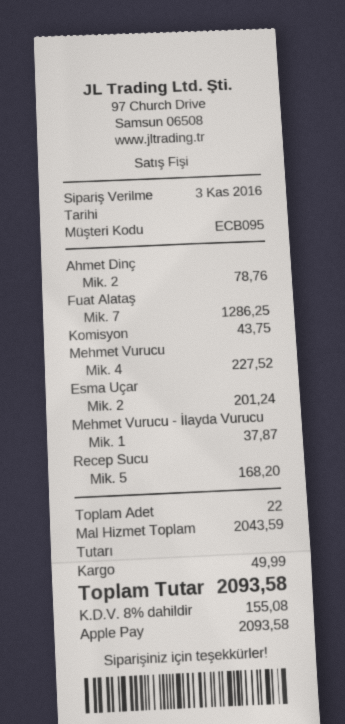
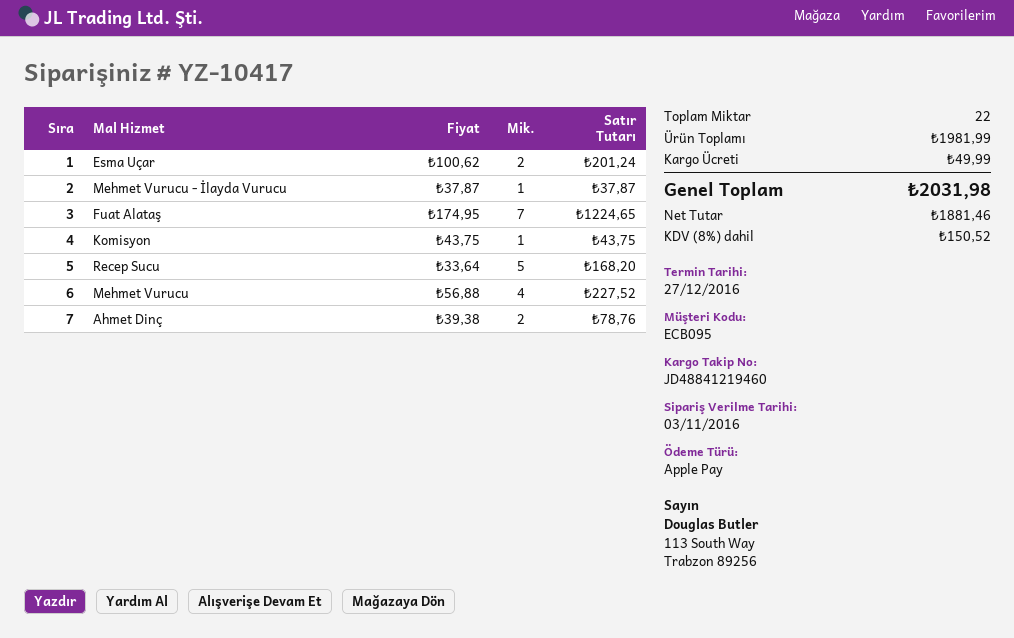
Fuat Alataş: 7 for 1286.25 -> 7 for 1224.65
subtotal: 2043.59 -> 1981.99
tax: 8% = 155.08 -> 8% = 150.52
total: 2093.58 -> 2031.98

